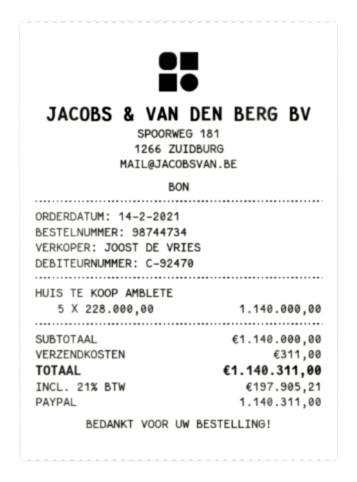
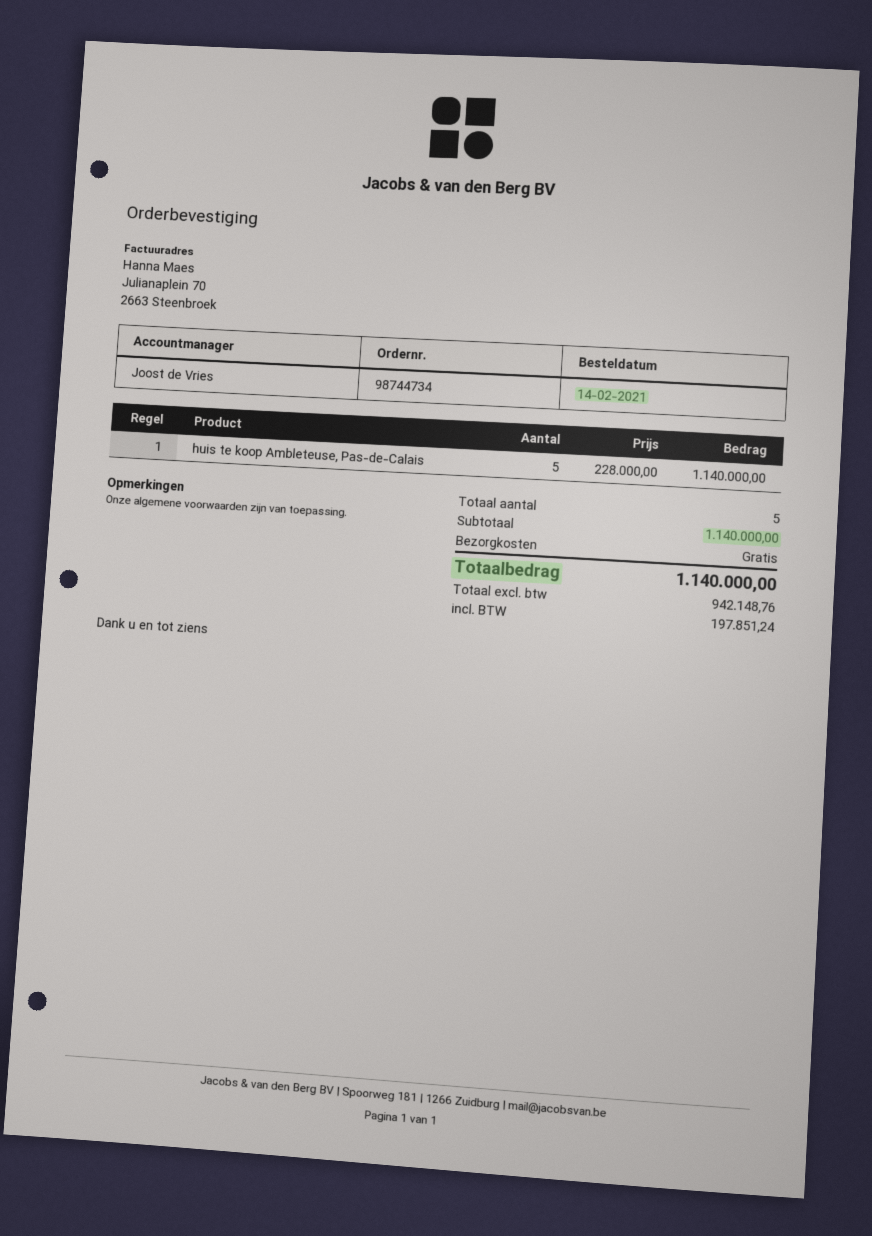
shipping: 311.00 -> 0.00
tax: 197905.21 -> 197851.24
total: 1140311.00 -> 1140000.00

